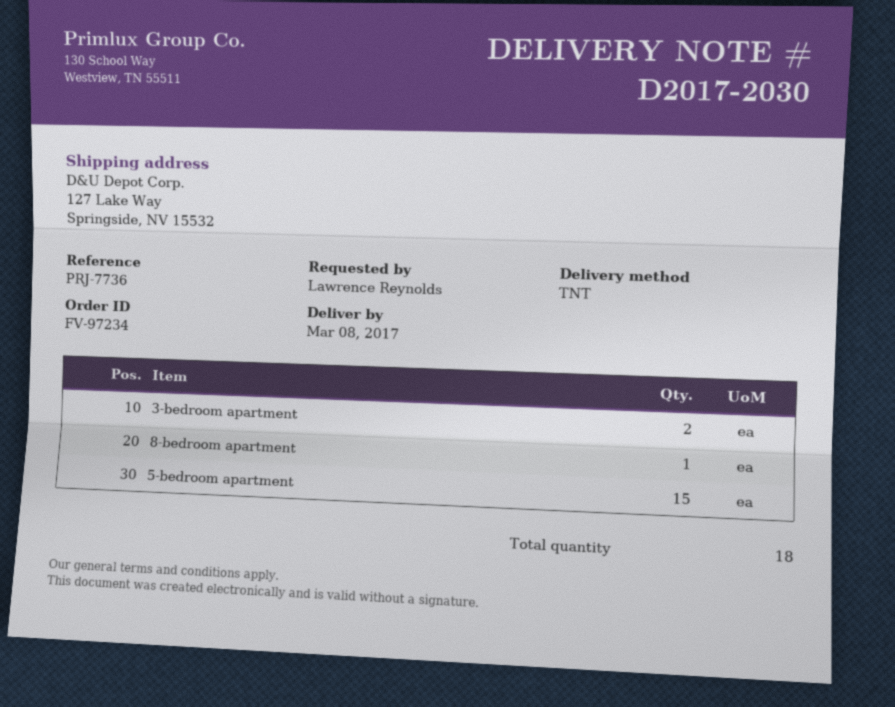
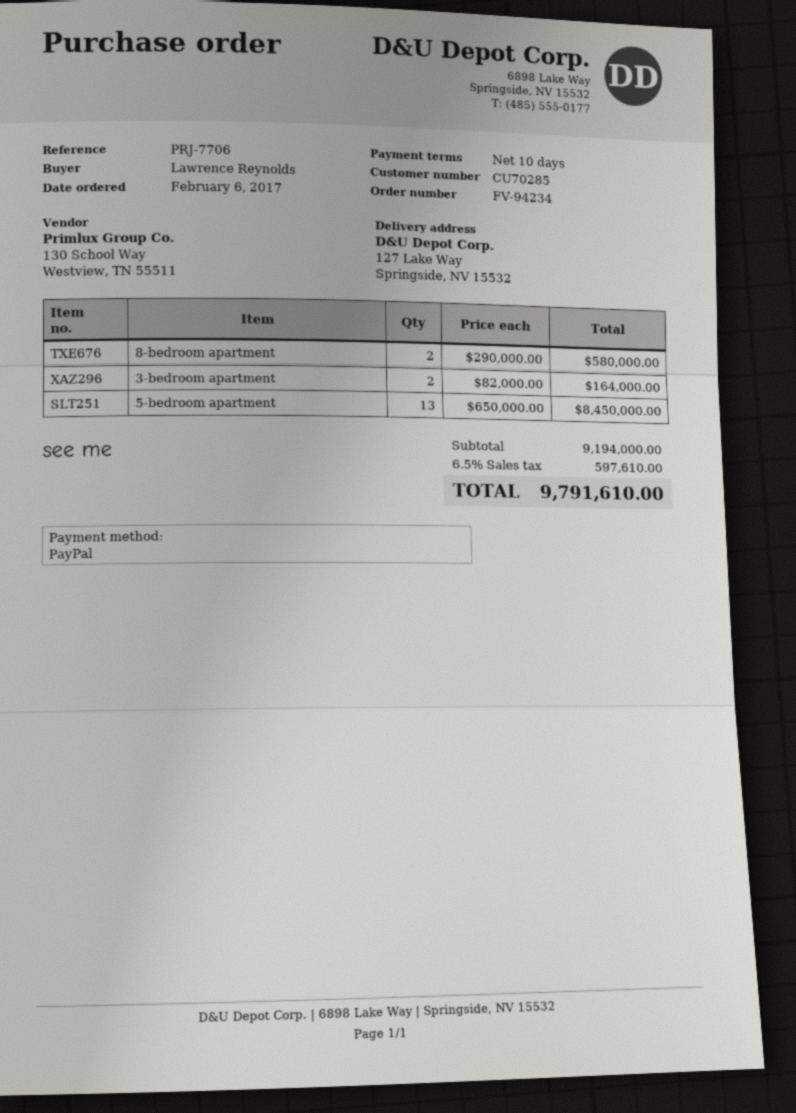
order number: FV-97234 -> FV-94234
reference: PRJ-7736 -> PRJ-7706
8-bedroom apartment: 1 -> 2
5-bedroom apartment: 15 -> 13

